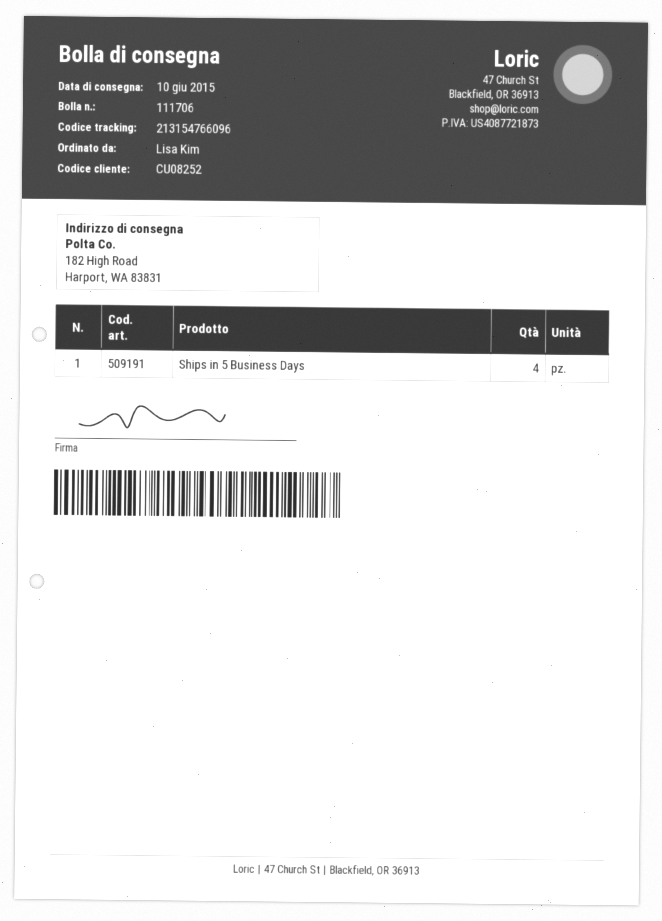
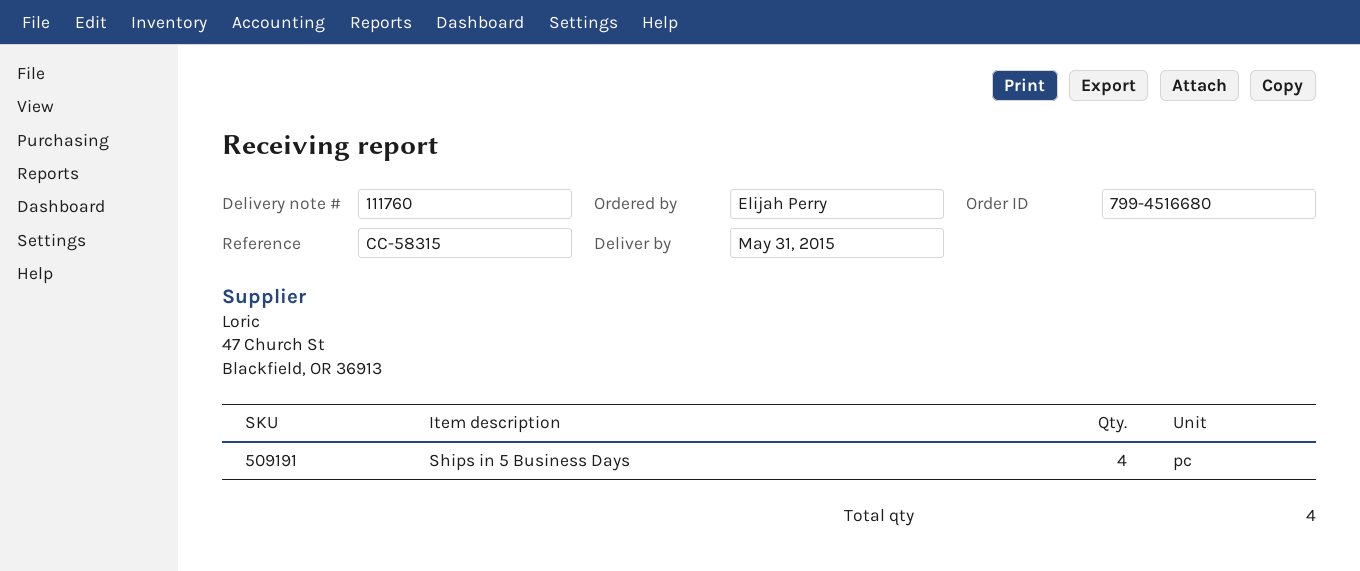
delivery note number: 111706 -> 111760
delivery date: 2015-06-10 -> 2015-05-31
ordered by: Lisa Kim -> Elijah Perry

